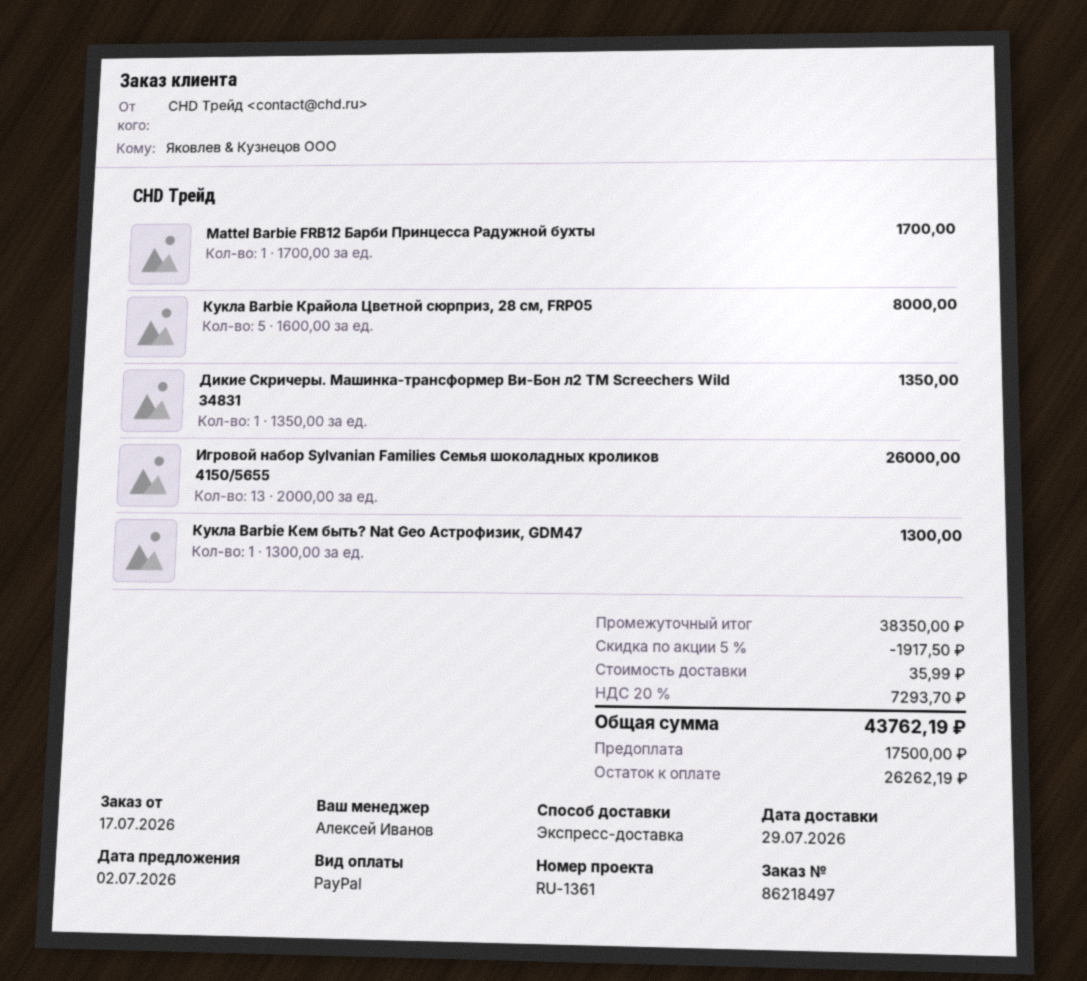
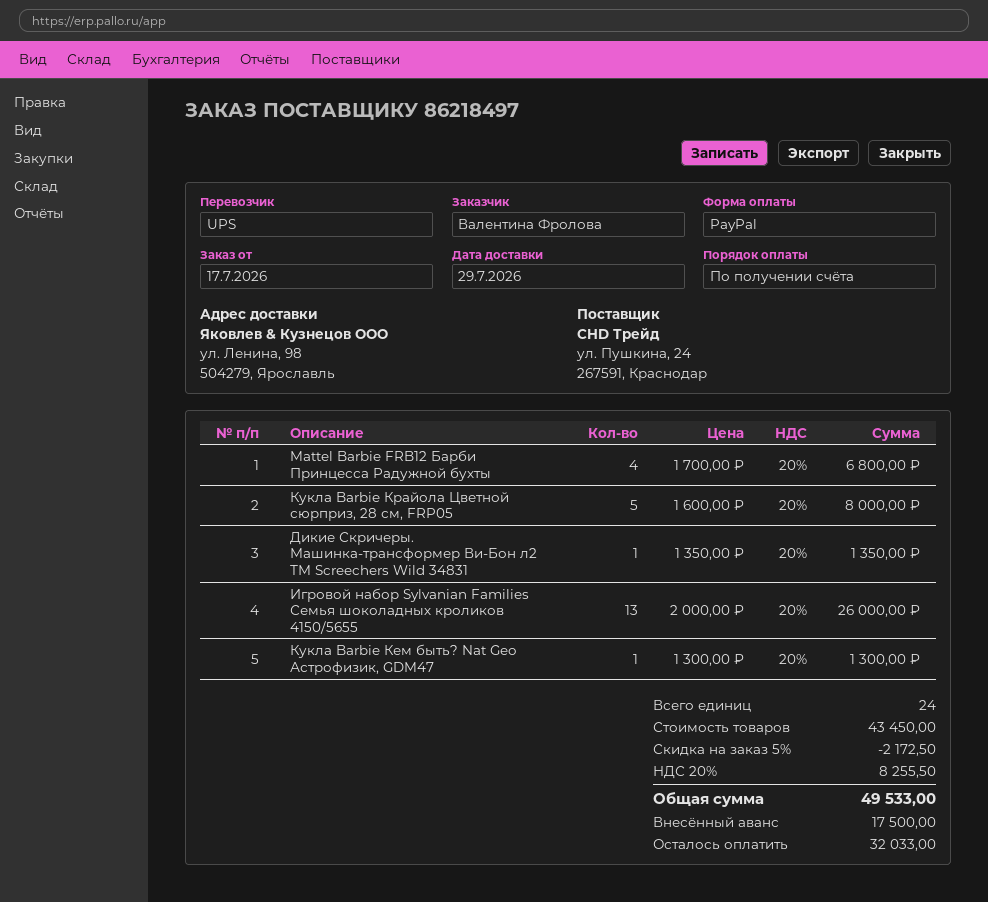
shipping method: express -> UPS
Mattel Barbie FRB12 Барби Принцесса Радужной бухты: 1 x 1700.00 = 1700.00 -> 4 x 1700.00 = 6800.00
subtotal: 38350.00 -> 43450.00
discount: 5% = 1917.50 -> 5% = 2172.50
shipping: 35.99 -> none
tax: 20% = 7293.70 -> 20% = 8255.50
total: 43762.19 -> 49533.00
balance: 26262.19 -> 32033.00

